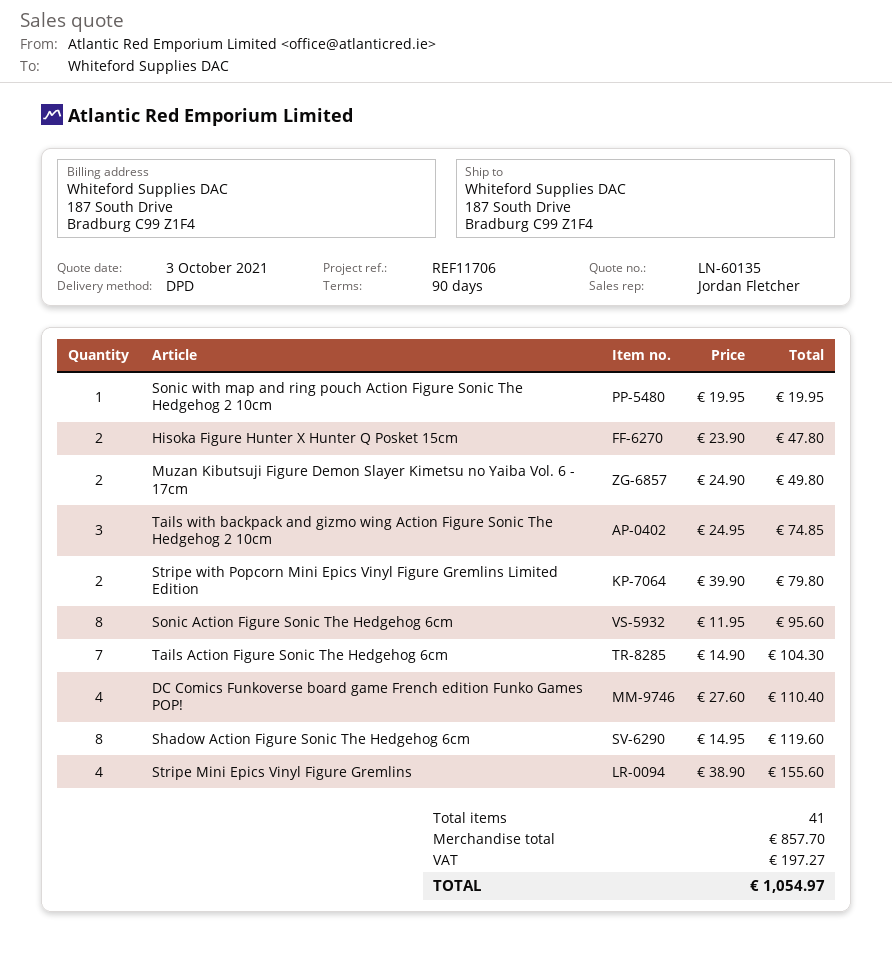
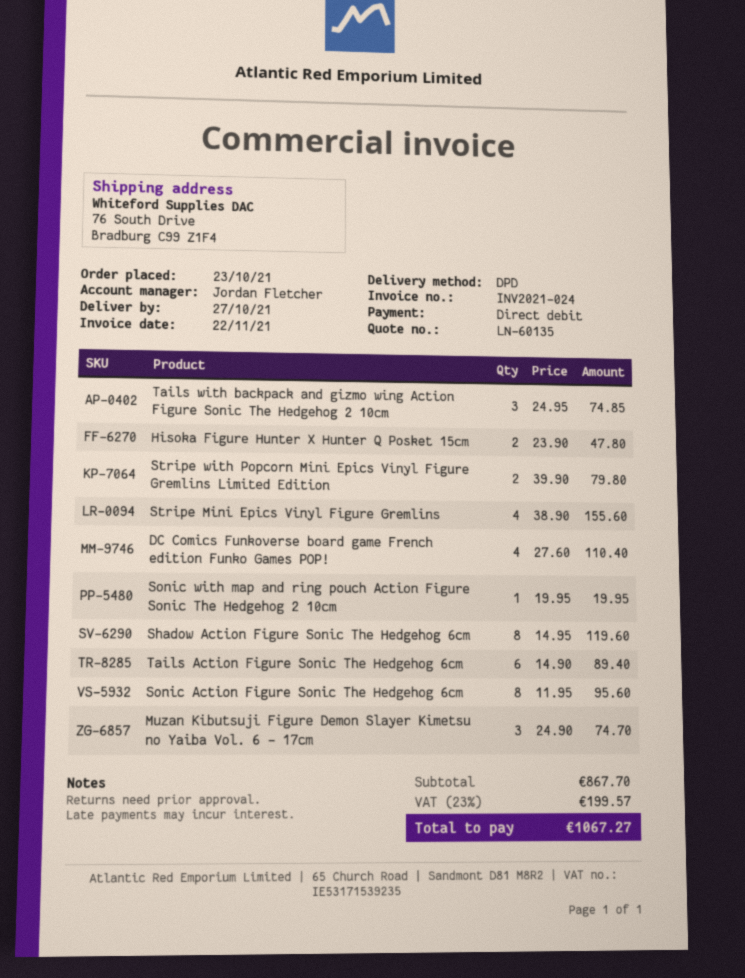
ship to: 187 South Drive, Bradburg C99 Z1F4 -> 76 South Drive, Bradburg C99 Z1F4
Muzan Kibutsuji Figure Demon Slayer Kimetsu no Yaiba Vol. 6 - 17cm: 2 x 24.90 = 49.80 -> 3 x 24.90 = 74.70
Tails Action Figure Sonic The Hedgehog 6cm: 7 x 14.90 = 104.30 -> 6 x 14.90 = 89.40
subtotal: 857.70 -> 867.70
tax: 197.27 -> 199.57
total: 1054.97 -> 1067.27

